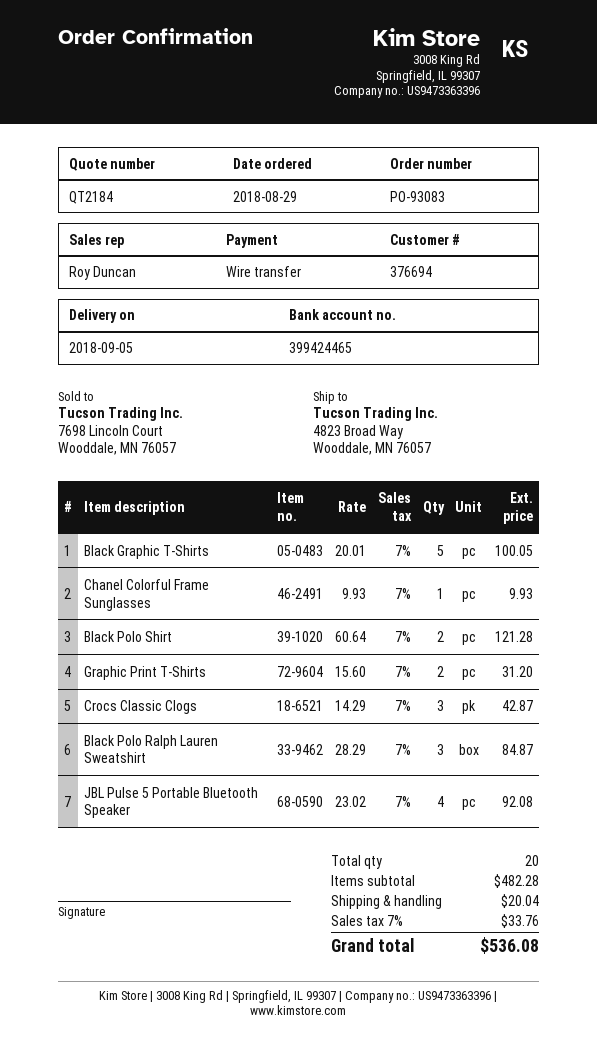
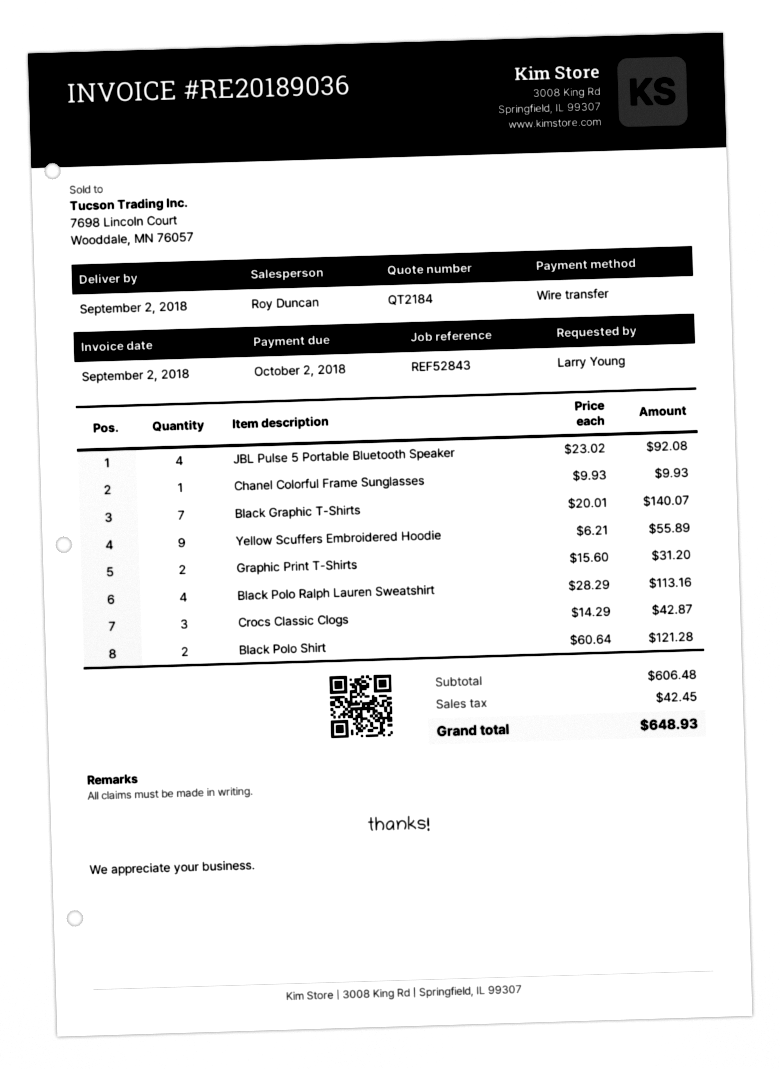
delivery date: 2018-09-05 -> 2018-09-02
Black Graphic T-Shirts: 5 x 20.01 = 100.05 -> 7 x 20.01 = 140.07
Black Polo Ralph Lauren Sweatshirt: 3 x 28.29 = 84.87 -> 4 x 28.29 = 113.16
Yellow Scuffers Embroidered Hoodie: none -> 9 x 6.21 = 55.89
subtotal: 482.28 -> 606.48
shipping: 20.04 -> none
tax: 33.76 -> 42.45
total: 536.08 -> 648.93

